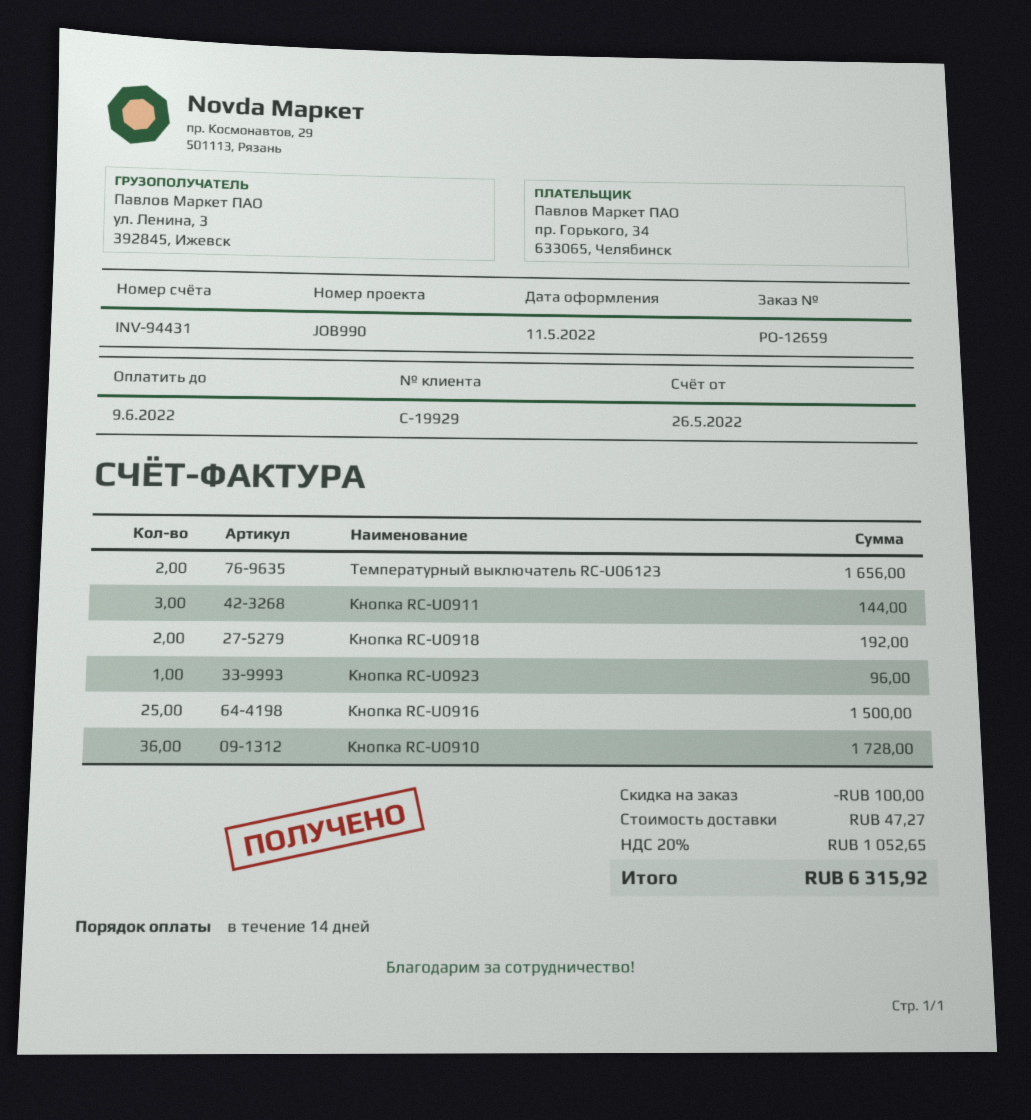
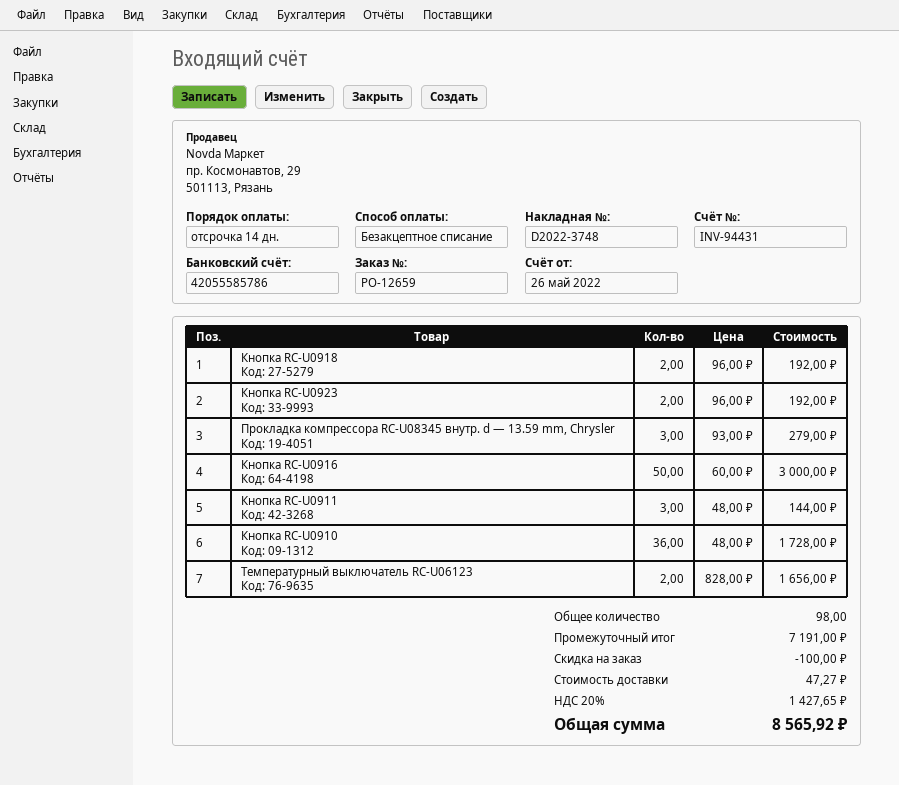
Кнопка RC-U0923: 1 for 96.00 -> 2 for 192.00
Кнопка RC-U0916: 25 for 1500.00 -> 50 for 3000.00
Прокладка компрессора RC-U08345 внутр. d — 13.59 mm, Chrysler: none -> 3 for 279.00
tax: 20% = 1052.65 -> 20% = 1427.65
total: 6315.92 -> 8565.92

